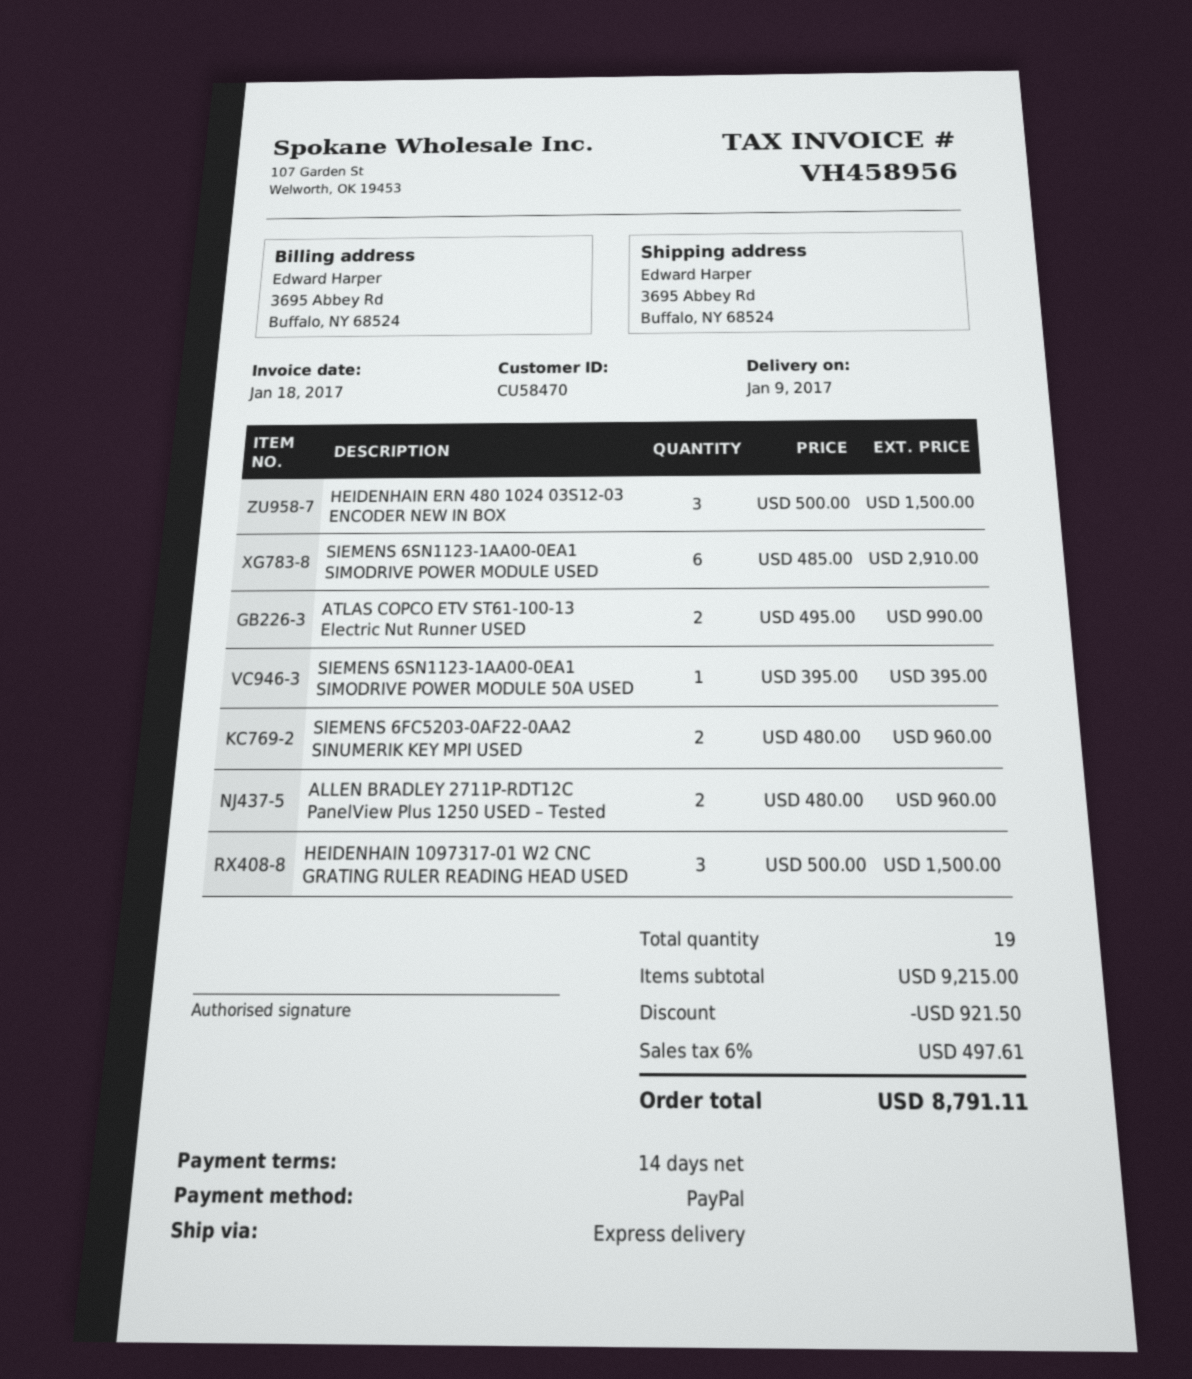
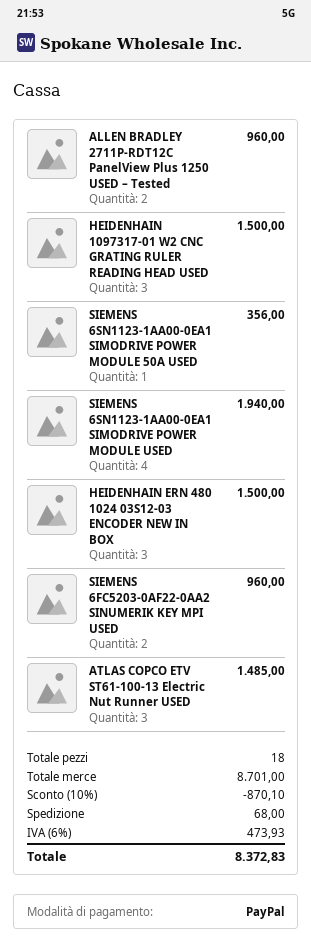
SIEMENS 6SN1123-1AA00-0EA1 SIMODRIVE POWER MODULE USED: 6 for 2910.00 -> 4 for 1940.00
ATLAS COPCO ETV ST61‑100‑13 Electric Nut Runner USED: 2 for 990.00 -> 3 for 1485.00
SIEMENS 6SN1123-1AA00-0EA1 SIMODRIVE POWER MODULE 50A USED: 1 for 395.00 -> 1 for 356.00
total quantity: 19 -> 18
subtotal: 9215.00 -> 8701.00
discount: 921.50 -> 870.10
shipping: none -> 68.00
tax: 6% = 497.61 -> 6% = 473.93
total: 8791.11 -> 8372.83

